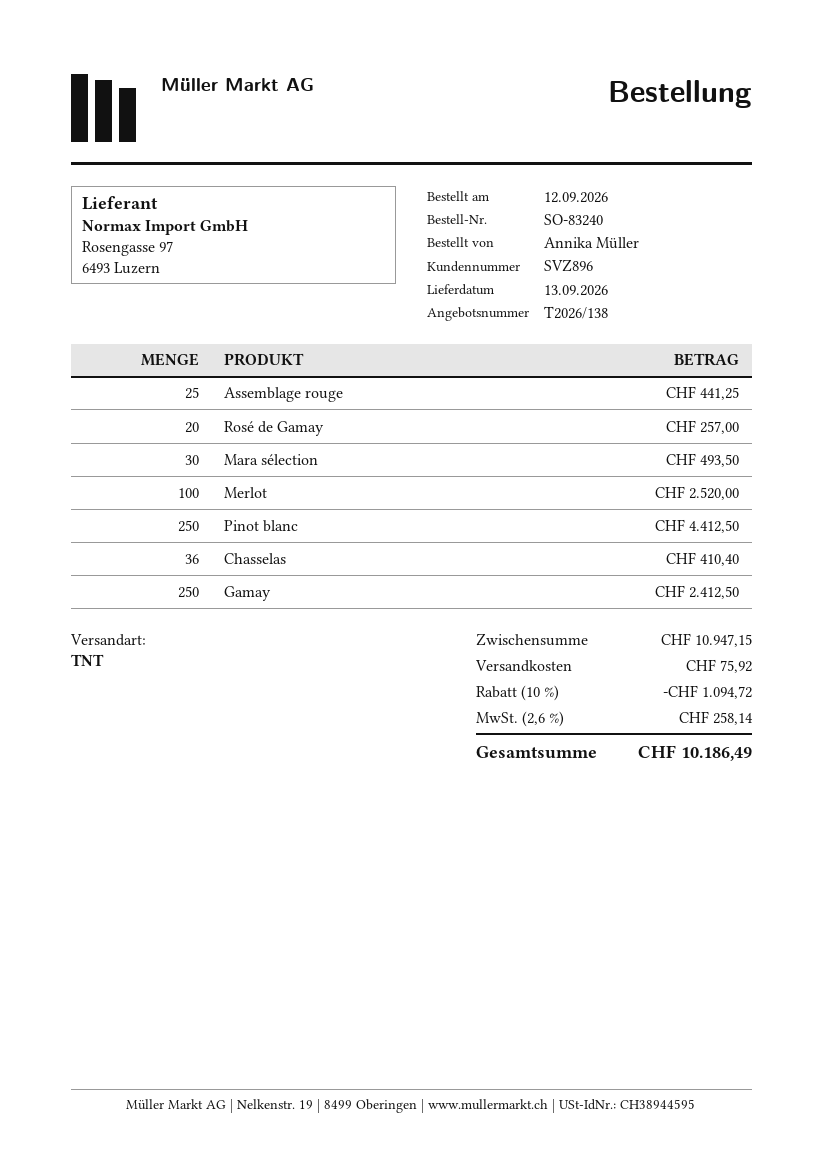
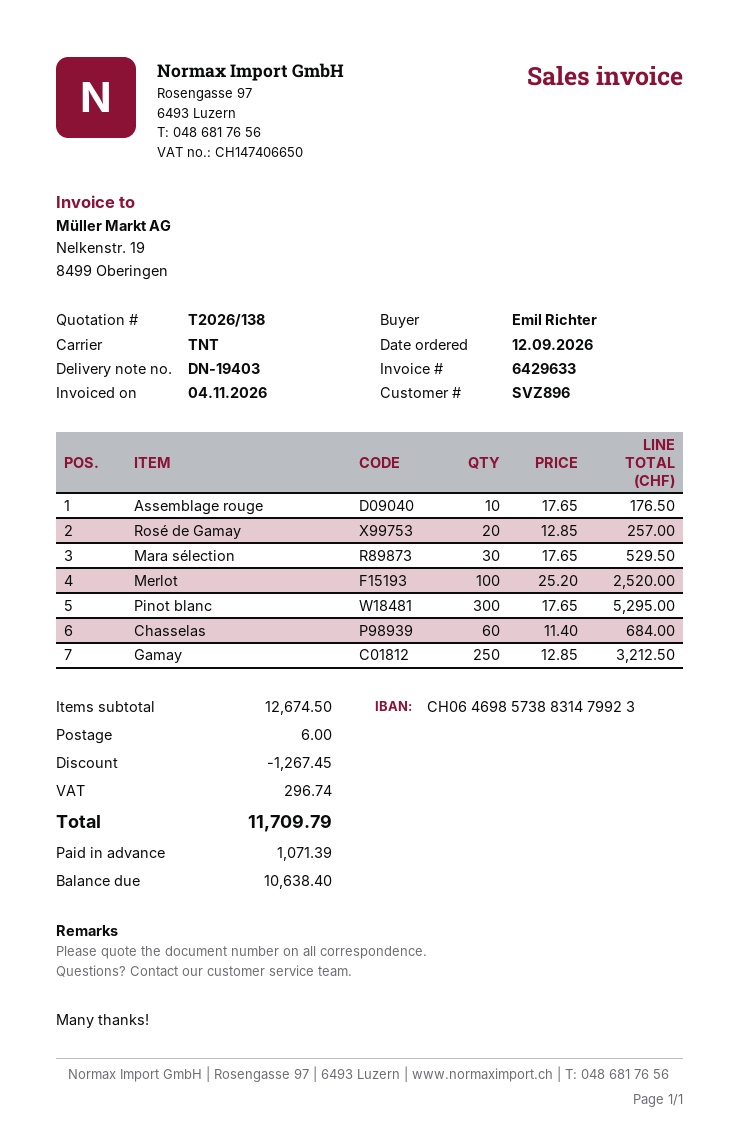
ordered by: Annika Müller -> Emil Richter
Assemblage rouge: 25 for 441.25 -> 10 for 176.50
Mara sélection: 30 for 493.50 -> 30 for 529.50
Pinot blanc: 250 for 4412.50 -> 300 for 5295.00
Chasselas: 36 for 410.40 -> 60 for 684.00
Gamay: 250 for 2412.50 -> 250 for 3212.50
subtotal: 10947.15 -> 12674.50
discount: 1094.72 -> 1267.45
shipping: 75.92 -> 6.00
tax: 258.14 -> 296.74
total: 10186.49 -> 11709.79

